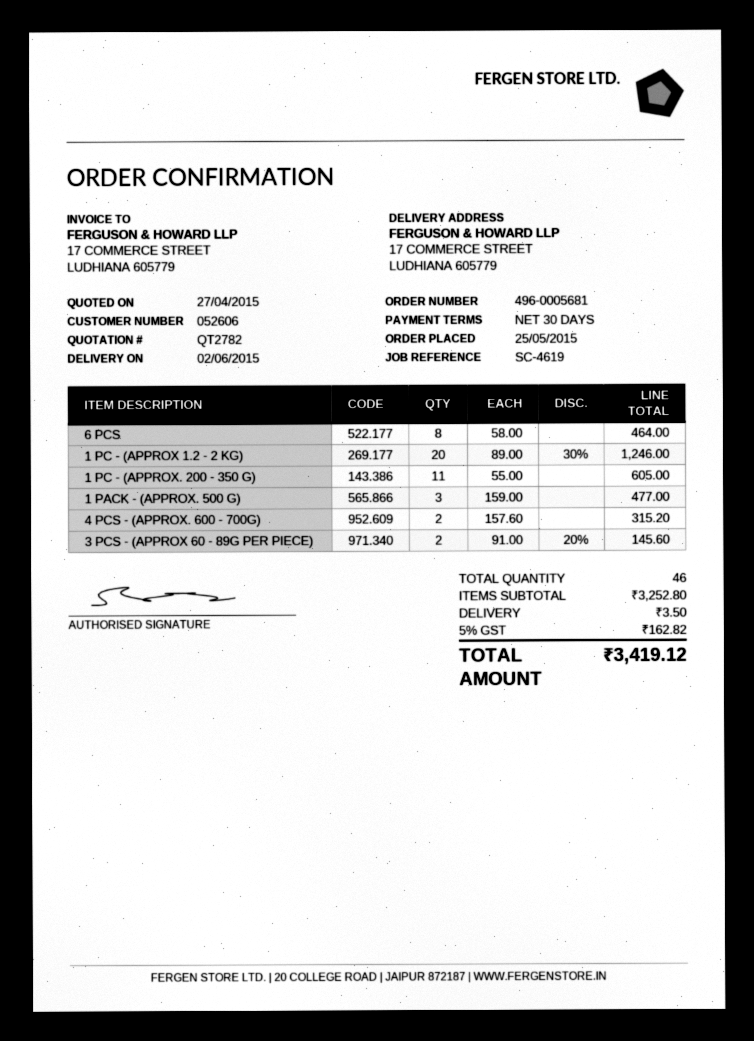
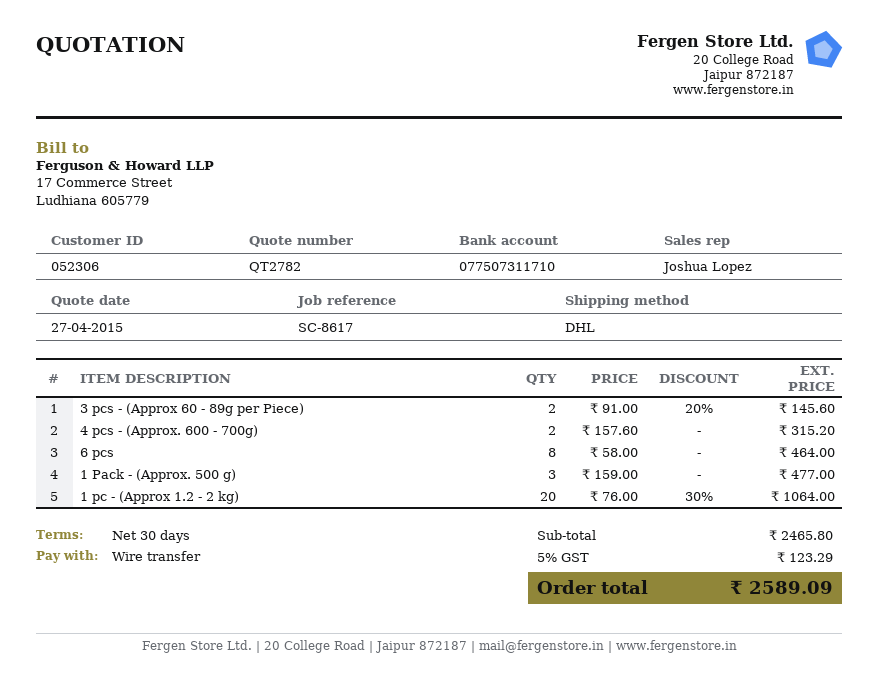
customer number: 052606 -> 052306
reference: SC-4619 -> SC-8617
1 PC - (APPROX 1.2 - 2 KG): 20 x 89.00 - 30% = 1246.00 -> 20 x 76.00 - 30% = 1064.00
1 PC - (APPROX. 200 - 350 G): 11 x 55.00 = 605.00 -> none
subtotal: 3252.80 -> 2465.80
shipping: 3.50 -> none
tax: 5% = 162.82 -> 5% = 123.29
total: 3419.12 -> 2589.09

